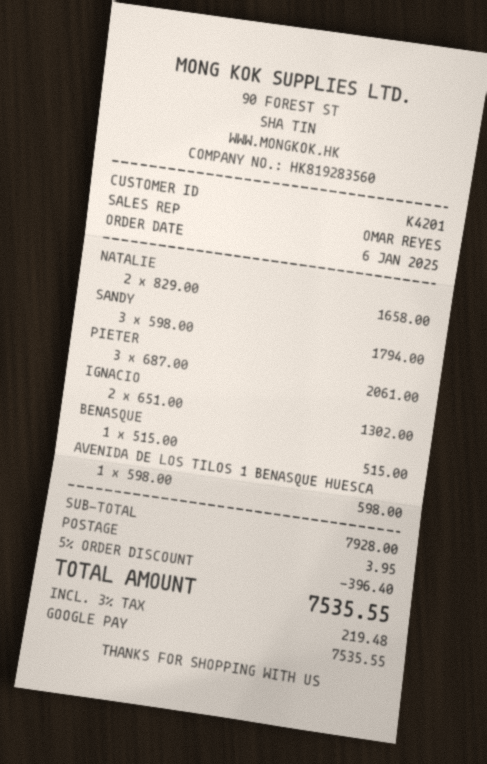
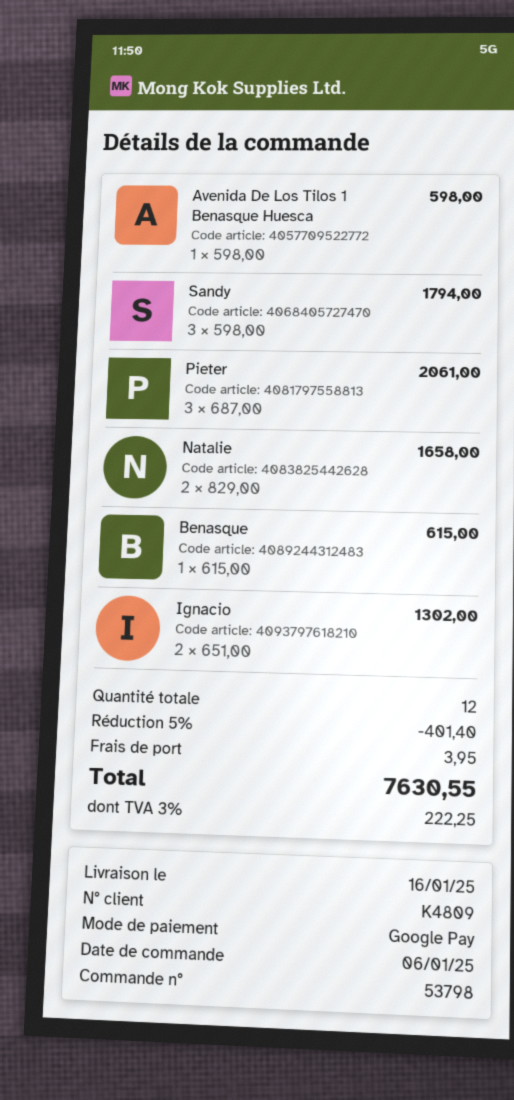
customer number: K4201 -> K4809
BENASQUE: 1 x 515.00 = 515.00 -> 1 x 615.00 = 615.00
discount: 5% = 396.40 -> 5% = 401.40
tax: 3% = 219.48 -> 3% = 222.25
total: 7535.55 -> 7630.55

